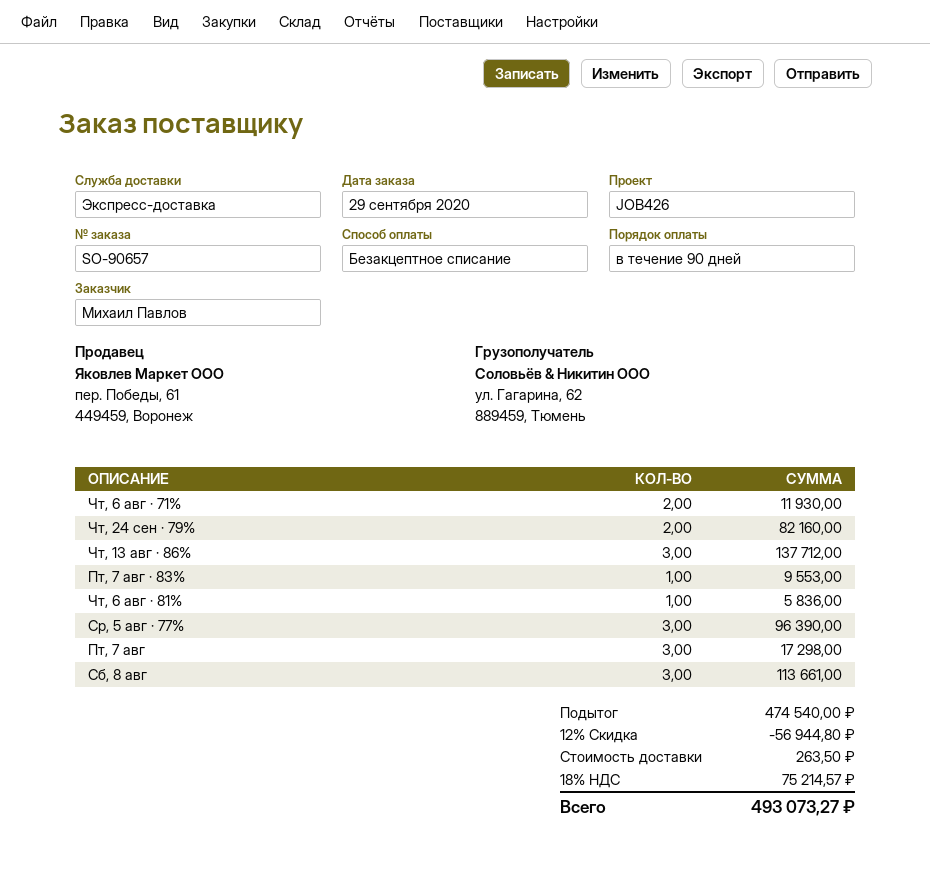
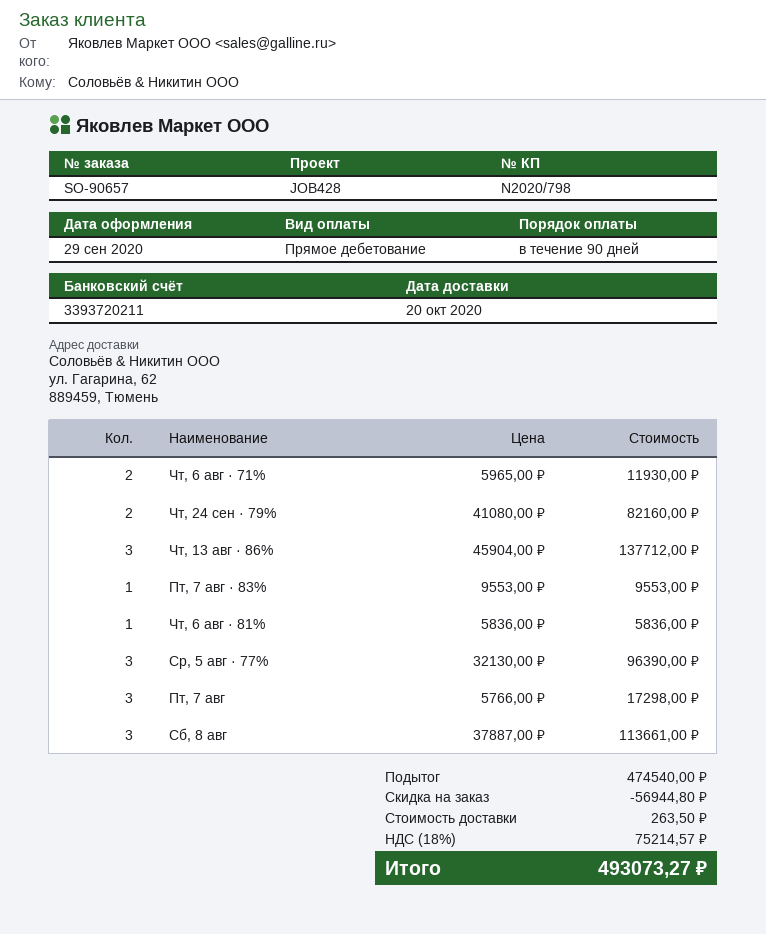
reference: JOB426 -> JOB428

